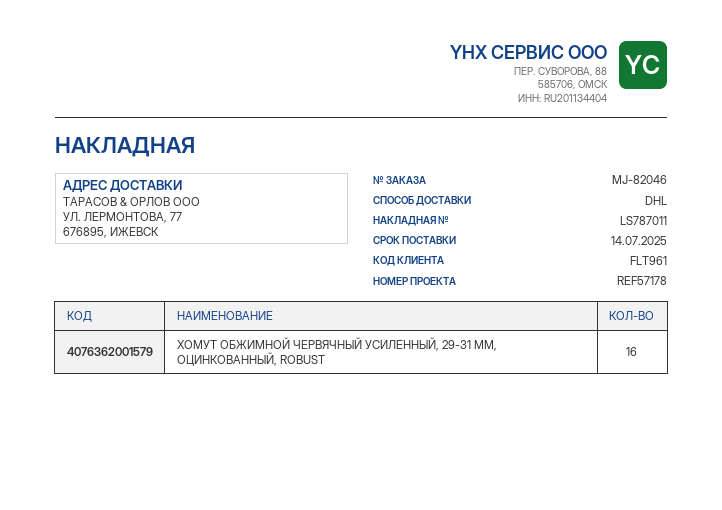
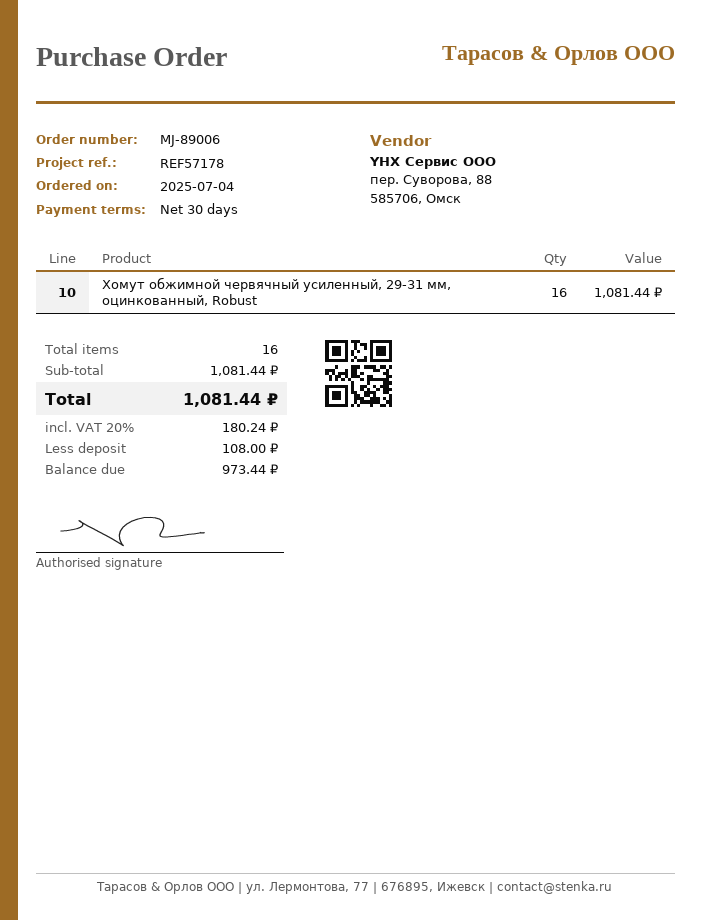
order number: MJ-82046 -> MJ-89006

